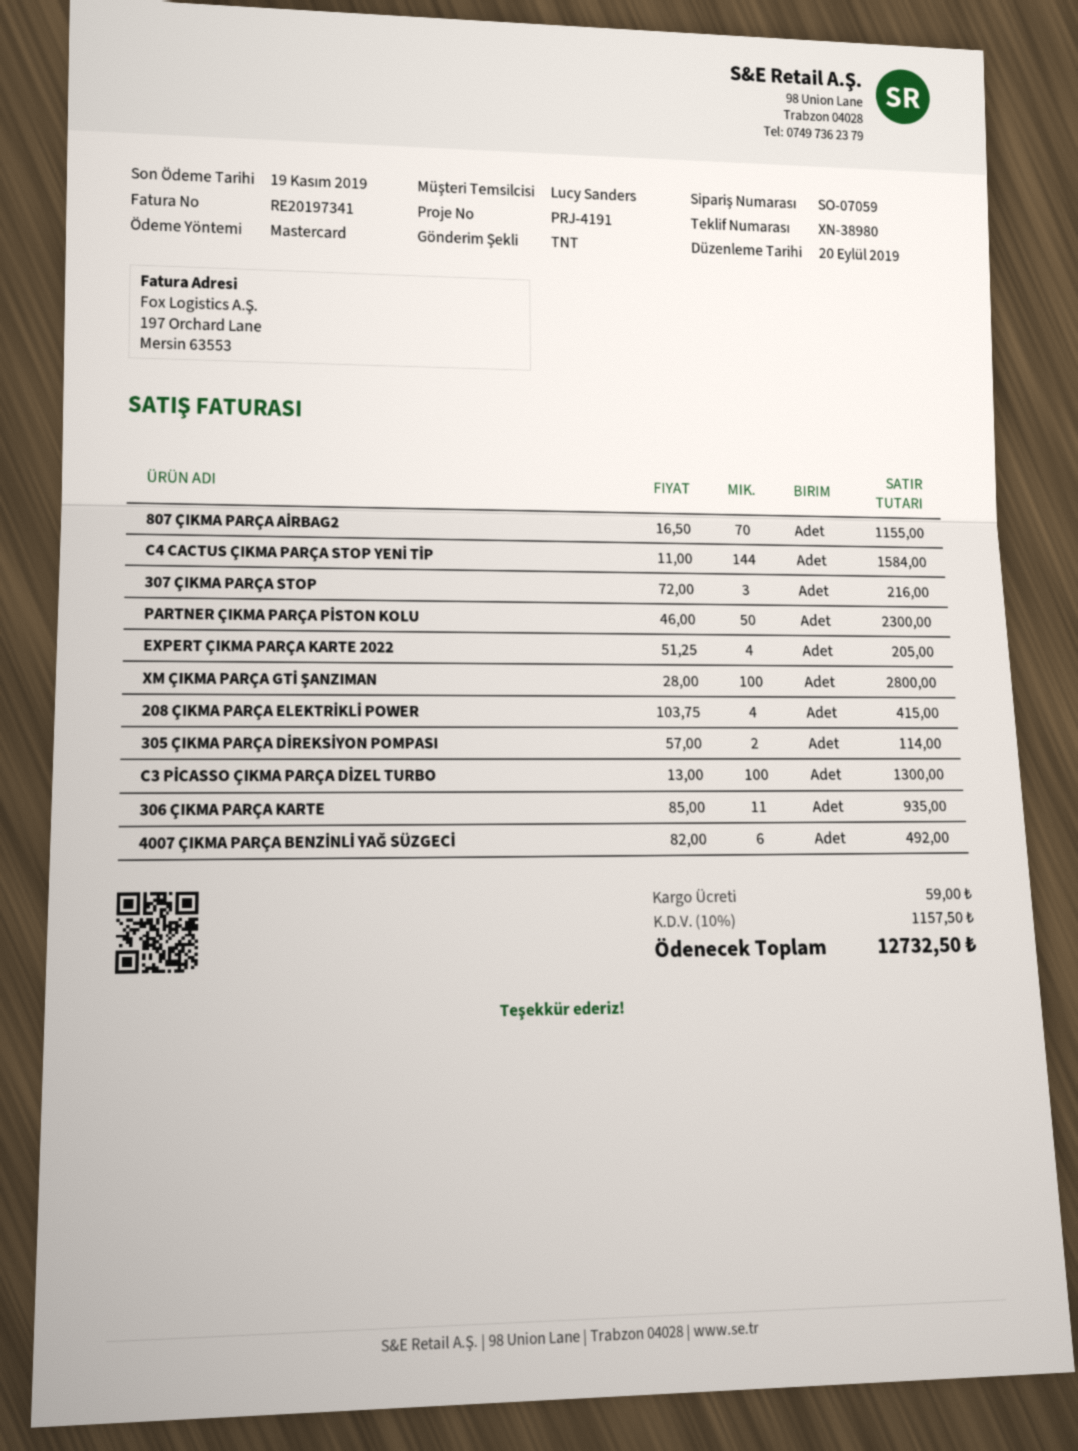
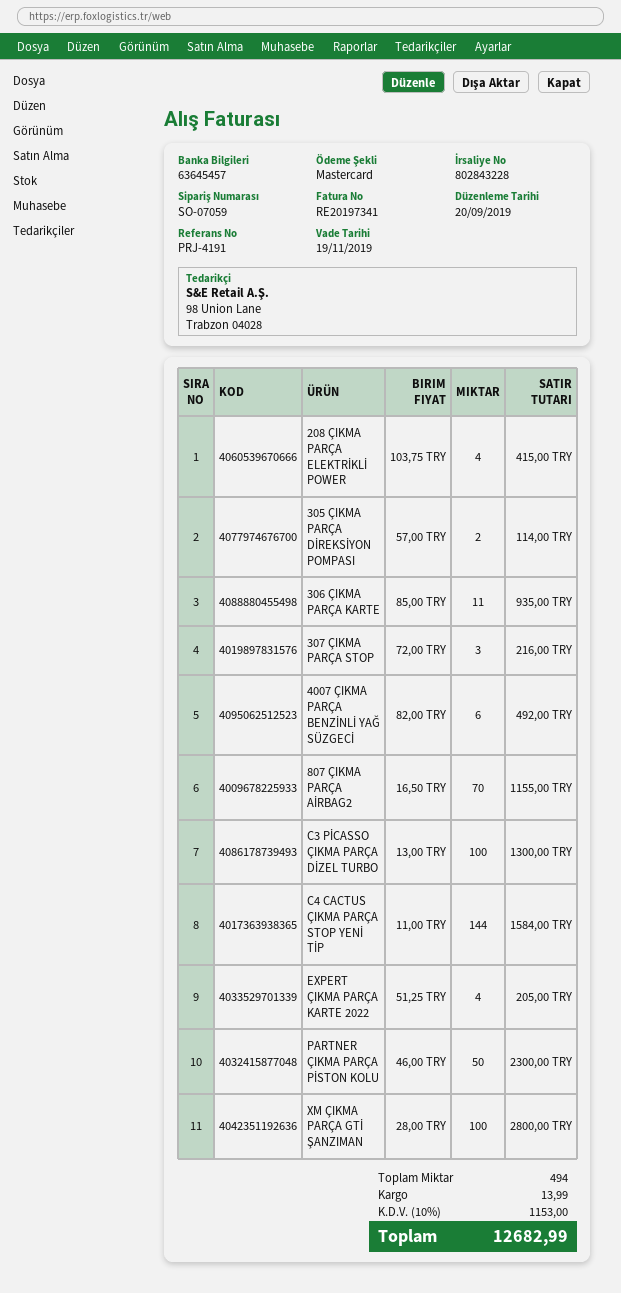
shipping: 59.00 -> 13.99
tax: 10% = 1157.50 -> 10% = 1153.00
total: 12732.50 -> 12682.99

